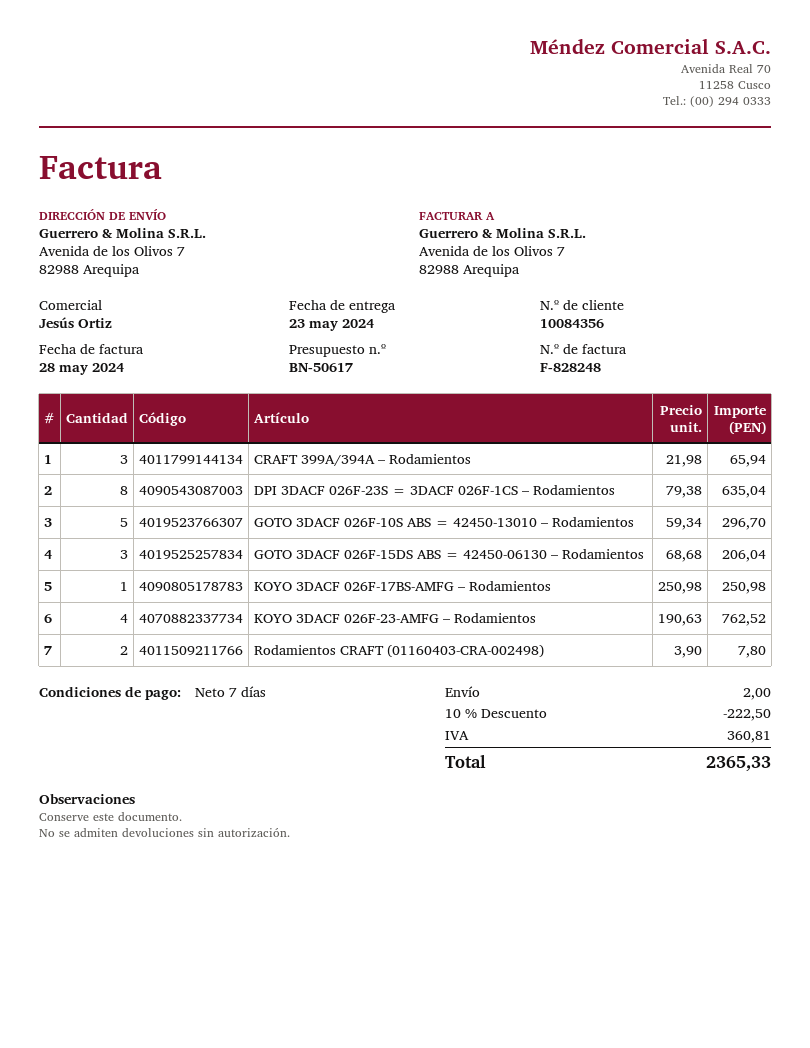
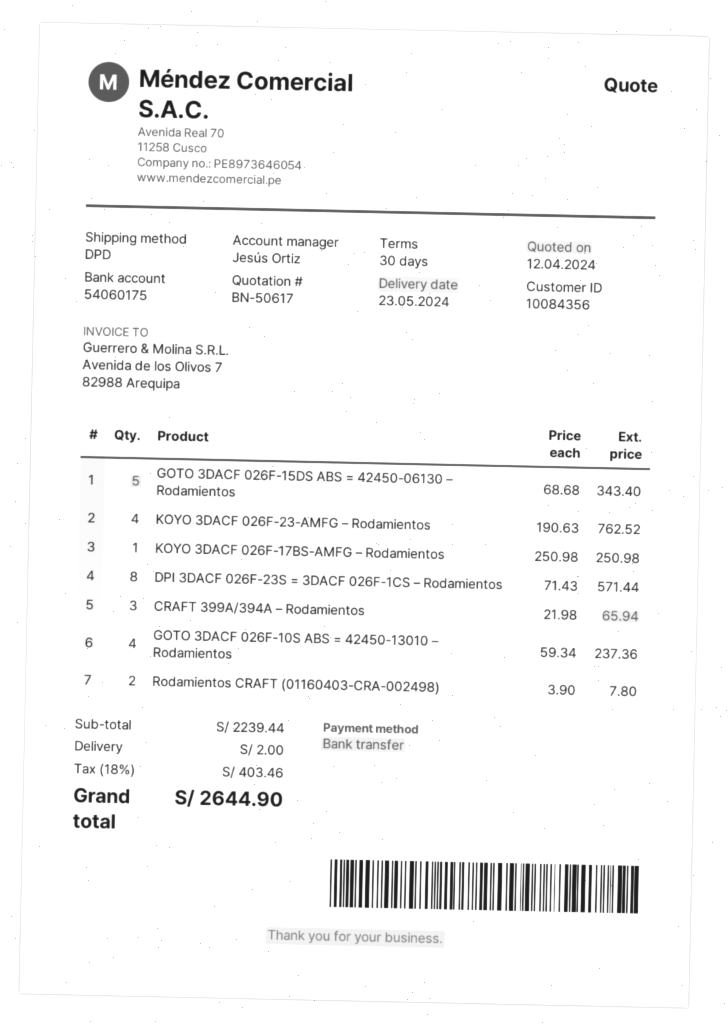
payment terms: 7 days -> 30 days
DPI 3DACF 026F-23S = 3DACF 026F-1CS – Rodamientos: 8 x 79.38 = 635.04 -> 8 x 71.43 = 571.44
GOTO 3DACF 026F-10S ABS = 42450-13010 – Rodamientos: 5 x 59.34 = 296.70 -> 4 x 59.34 = 237.36
GOTO 3DACF 026F-15DS ABS = 42450-06130 – Rodamientos: 3 x 68.68 = 206.04 -> 5 x 68.68 = 343.40
discount: 10% = 222.50 -> none
tax: 360.81 -> 403.46
total: 2365.33 -> 2644.90

